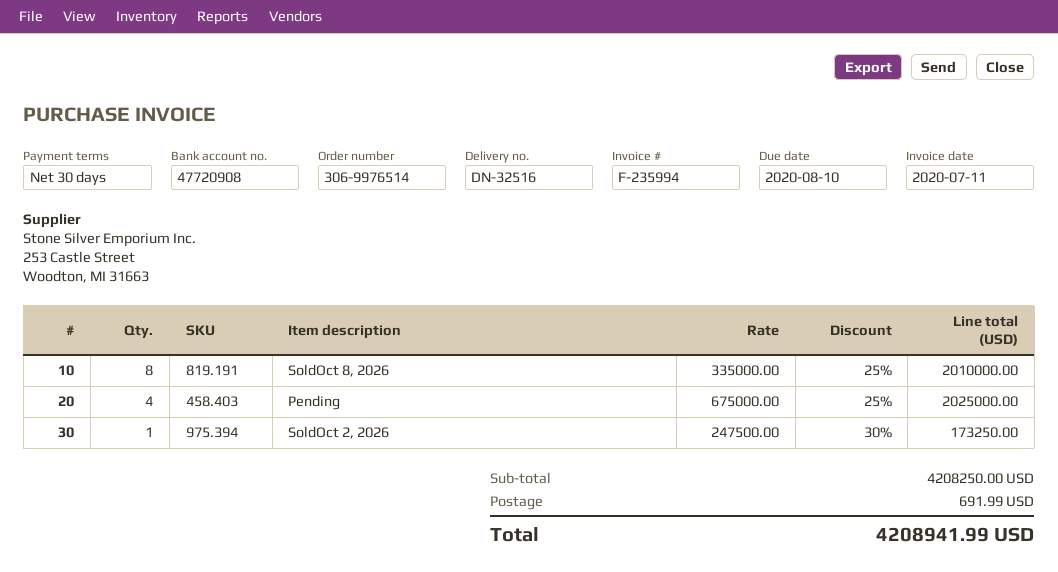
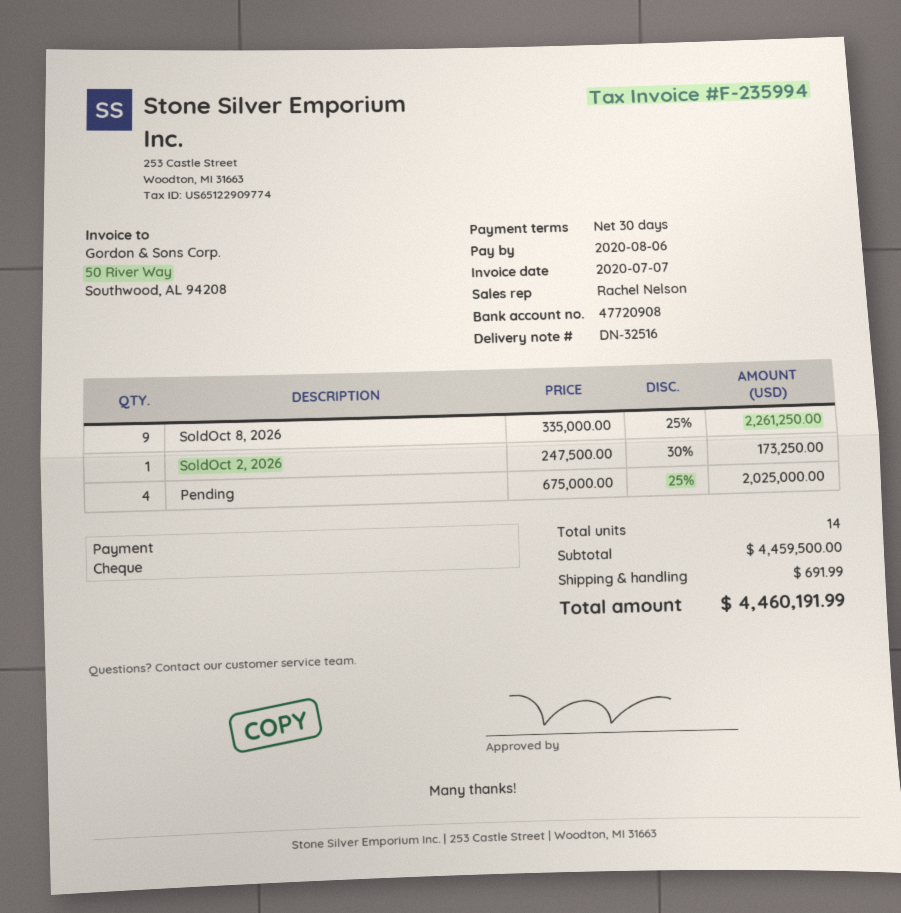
invoice date: 2020-07-11 -> 2020-07-07
due date: 2020-08-10 -> 2020-08-06
SoldOct 8, 2026: 8 x 335000.00 - 25% = 2010000.00 -> 9 x 335000.00 - 25% = 2261250.00
subtotal: 4208250.00 -> 4459500.00
total: 4208941.99 -> 4460191.99

